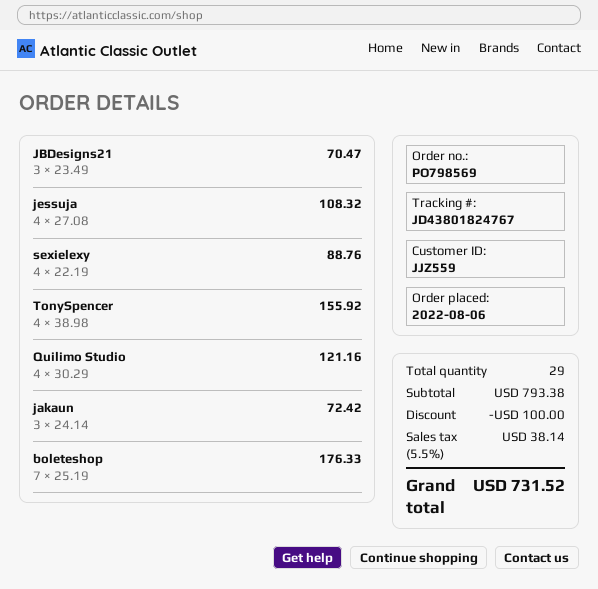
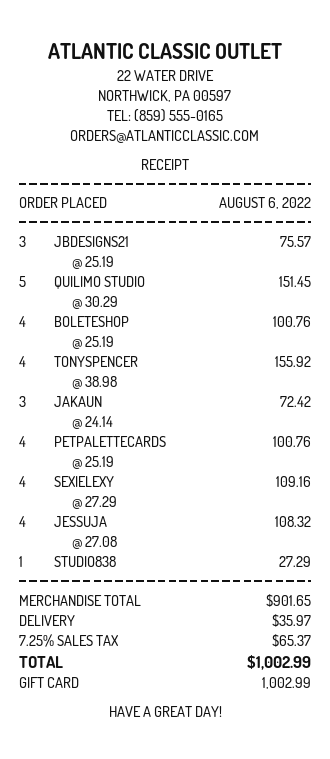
JBDesigns21: 3 x 23.49 = 70.47 -> 3 x 25.19 = 75.57
sexielexy: 4 x 22.19 = 88.76 -> 4 x 27.29 = 109.16
Quilimo Studio: 4 x 30.29 = 121.16 -> 5 x 30.29 = 151.45
boleteshop: 7 x 25.19 = 176.33 -> 4 x 25.19 = 100.76
PETPALETTECARDS: none -> 4 x 25.19 = 100.76
STUDIO838: none -> 1 x 27.29 = 27.29
subtotal: 793.38 -> 901.65
discount: 100.00 -> none
shipping: none -> 35.97
tax: 5.5% = 38.14 -> 7.25% = 65.37
total: 731.52 -> 1002.99

